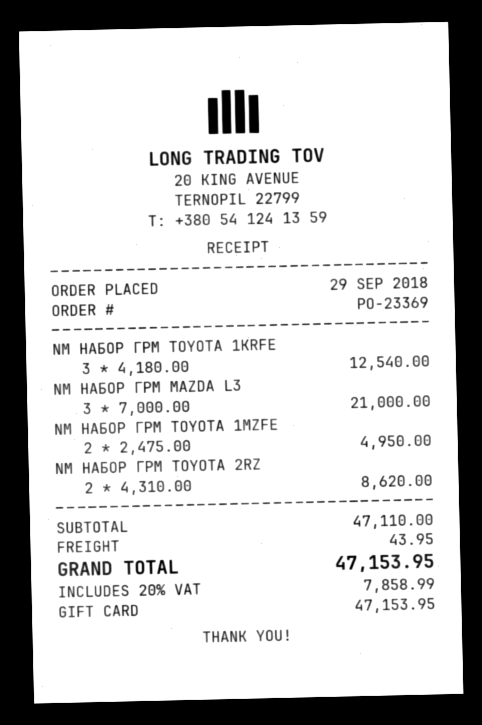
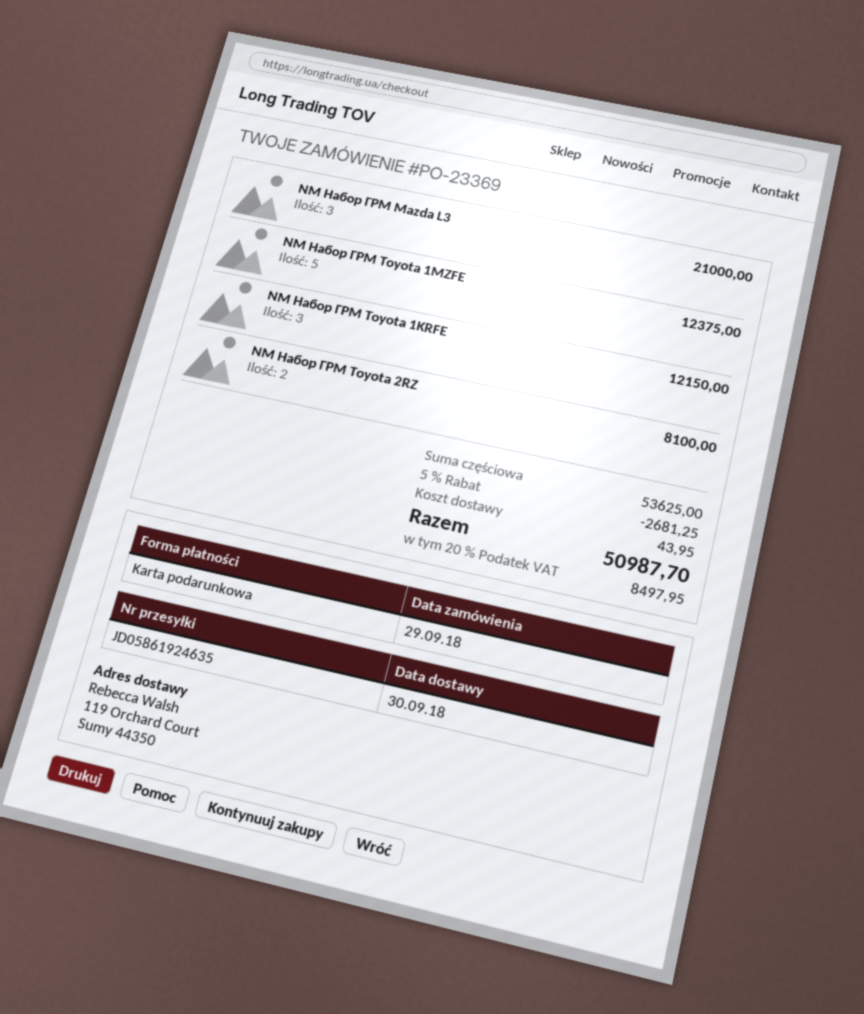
NM НАБОР ГРМ TOYOTA 1KRFE: 3 for 12540.00 -> 3 for 12150.00
NM НАБОР ГРМ TOYOTA 1MZFE: 2 for 4950.00 -> 5 for 12375.00
NM НАБОР ГРМ TOYOTA 2RZ: 2 for 8620.00 -> 2 for 8100.00
subtotal: 47110.00 -> 53625.00
discount: none -> 5% = 2681.25
tax: 20% = 7858.99 -> 20% = 8497.95
total: 47153.95 -> 50987.70

